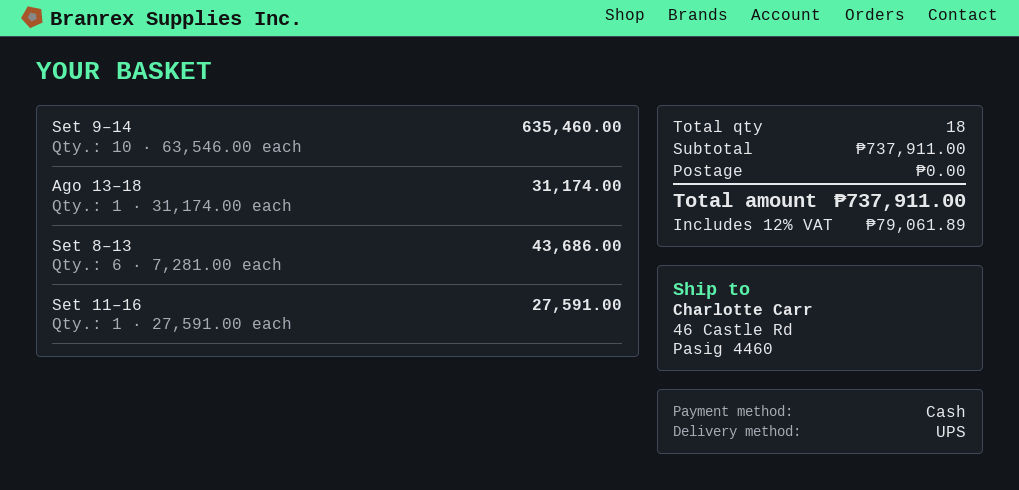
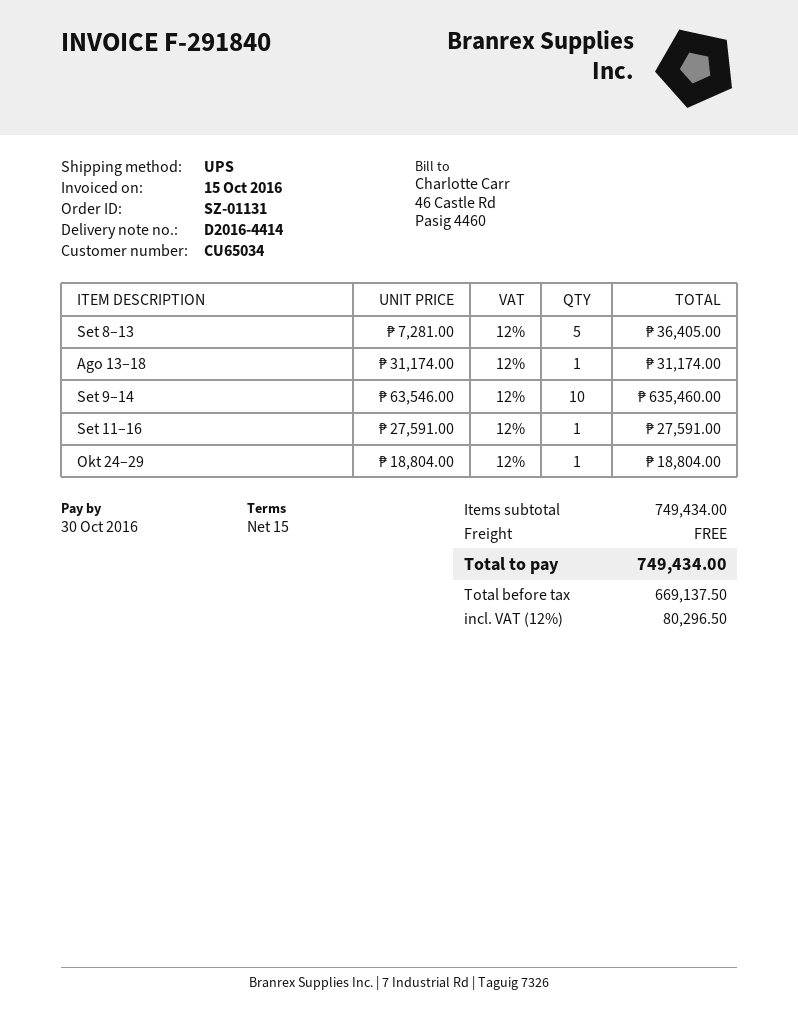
Set 8–13: 6 x 7281.00 = 43686.00 -> 5 x 7281.00 = 36405.00
Okt 24–29: none -> 1 x 18804.00 = 18804.00
subtotal: 737911.00 -> 749434.00
tax: 12% = 79061.89 -> 12% = 80296.50
total: 737911.00 -> 749434.00

